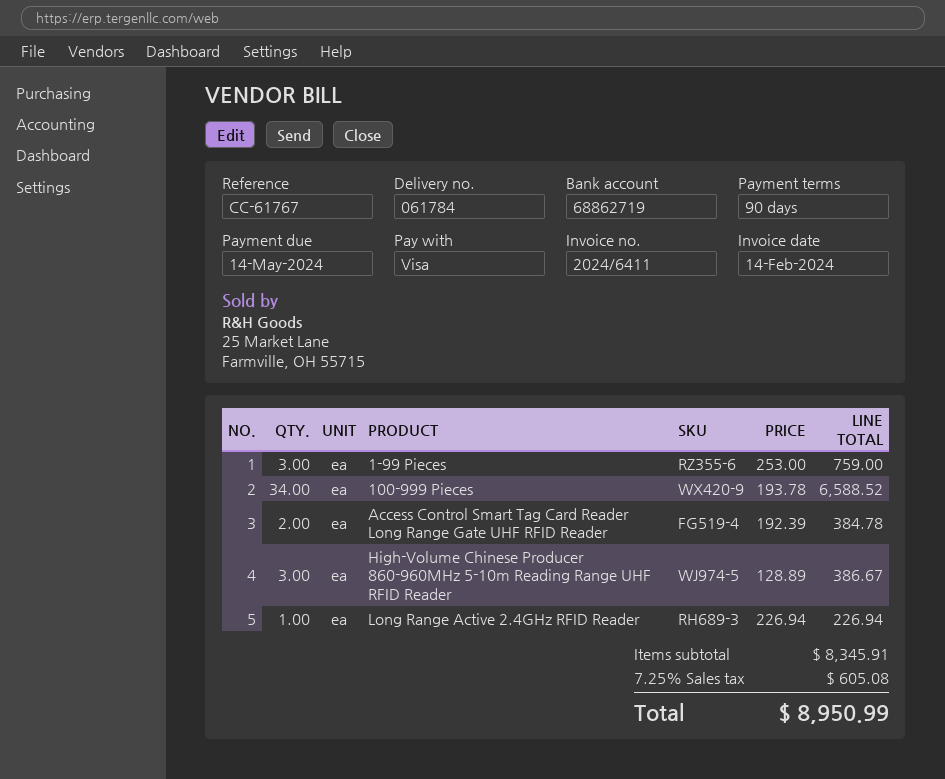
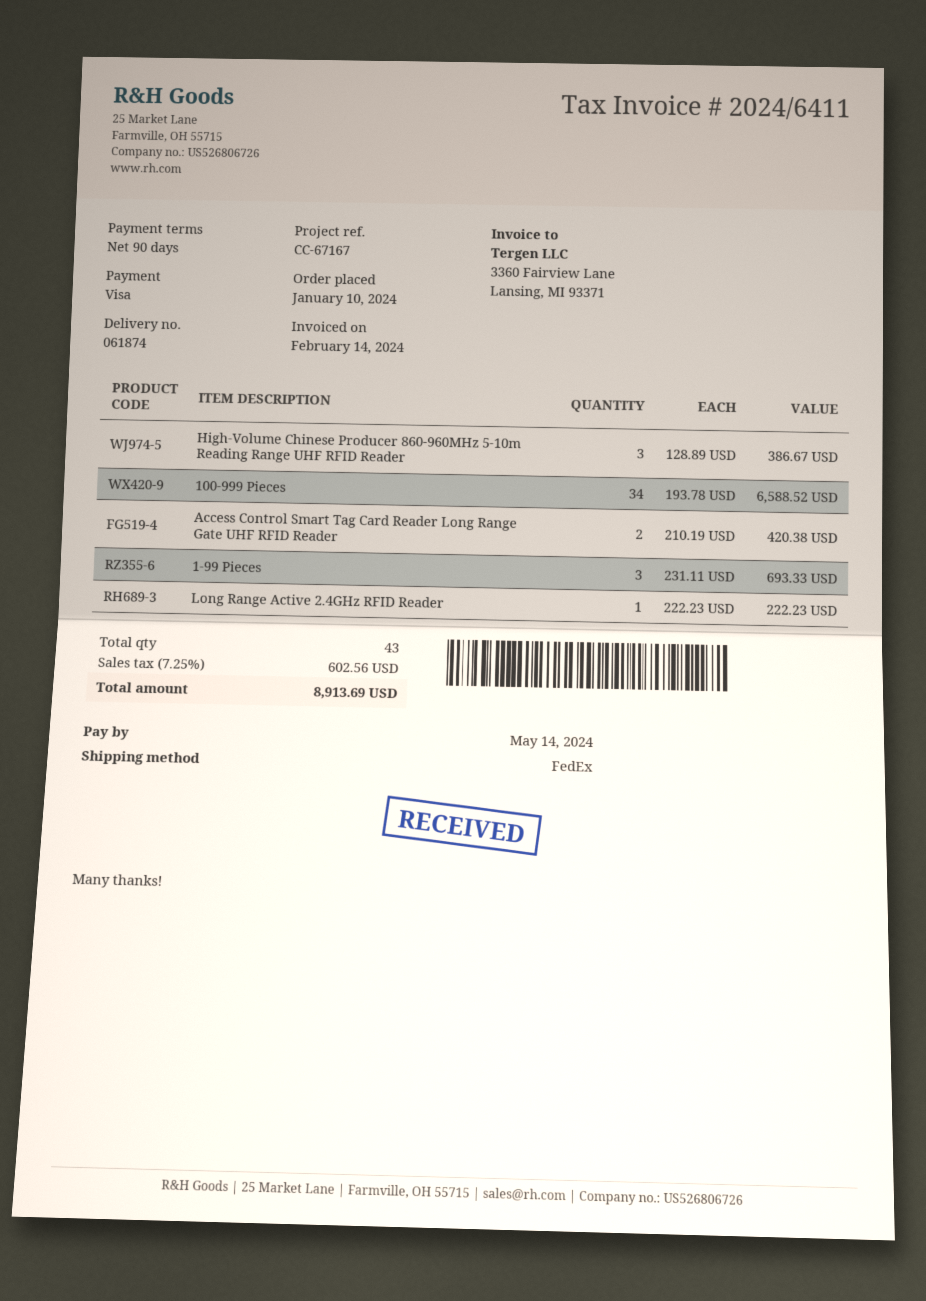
delivery note number: 061784 -> 061874
reference: CC-61767 -> CC-67167
1-99 Pieces: 3 x 253.00 = 759.00 -> 3 x 231.11 = 693.33
Access Control Smart Tag Card Reader Long Range Gate UHF RFID Reader: 2 x 192.39 = 384.78 -> 2 x 210.19 = 420.38
Long Range Active 2.4GHz RFID Reader: 1 x 226.94 = 226.94 -> 1 x 222.23 = 222.23
tax: 7.25% = 605.08 -> 7.25% = 602.56
total: 8950.99 -> 8913.69

